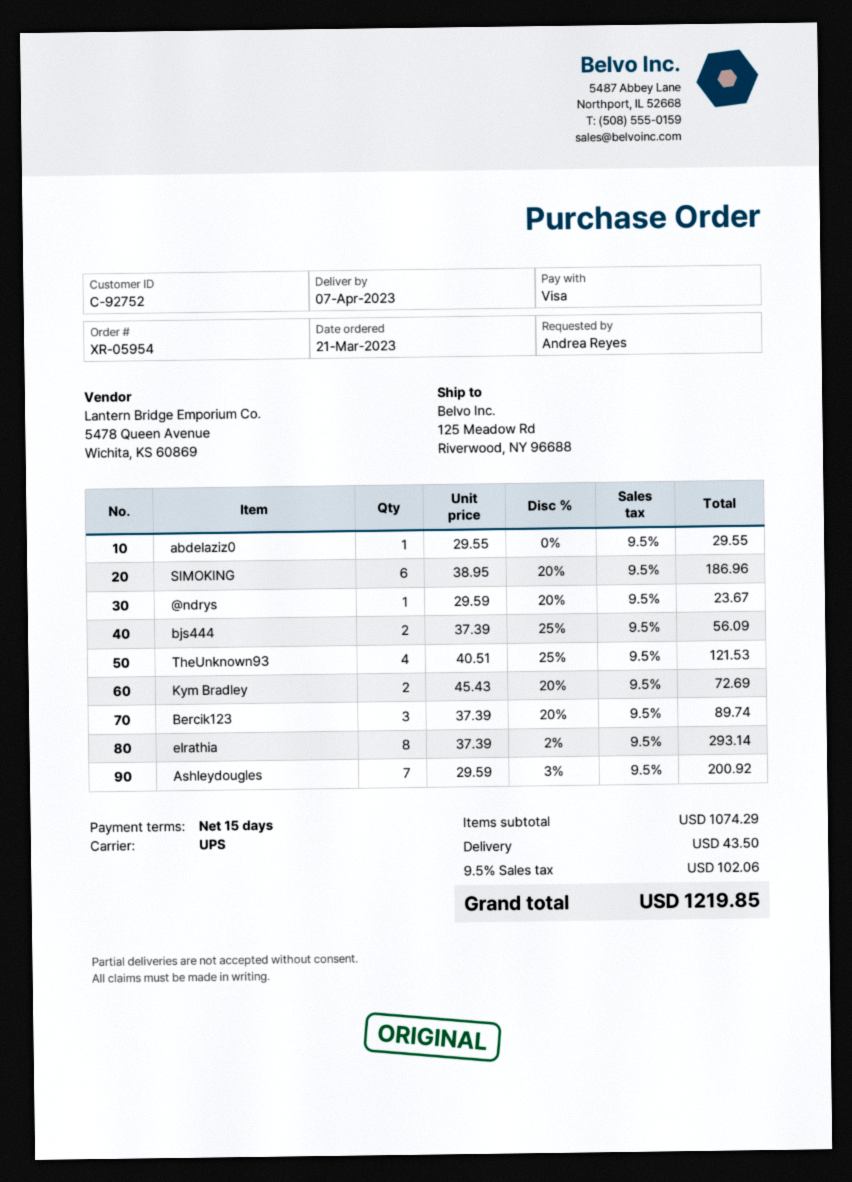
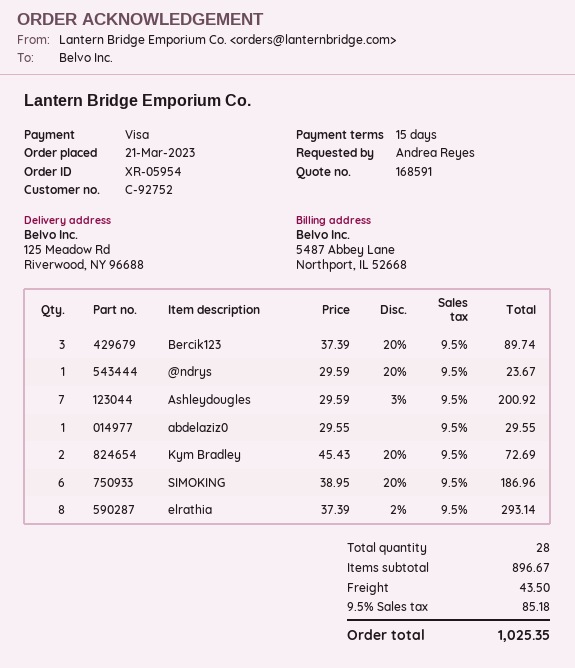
bjs444: 2 x 37.39 - 25% = 56.09 -> none
TheUnknown93: 4 x 40.51 - 25% = 121.53 -> none
subtotal: 1074.29 -> 896.67
tax: 9.5% = 102.06 -> 9.5% = 85.18
total: 1219.85 -> 1025.35

